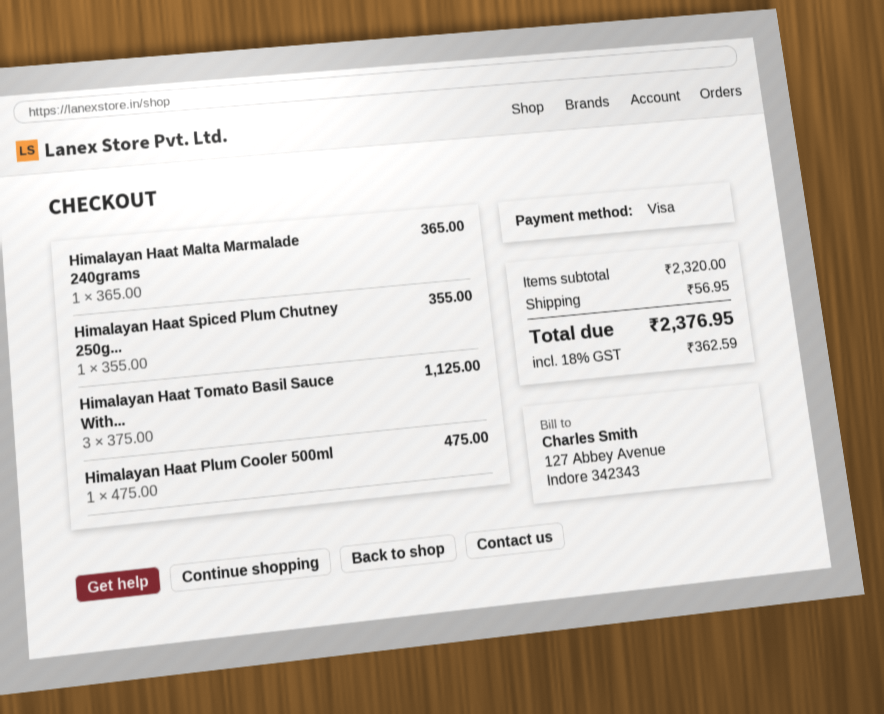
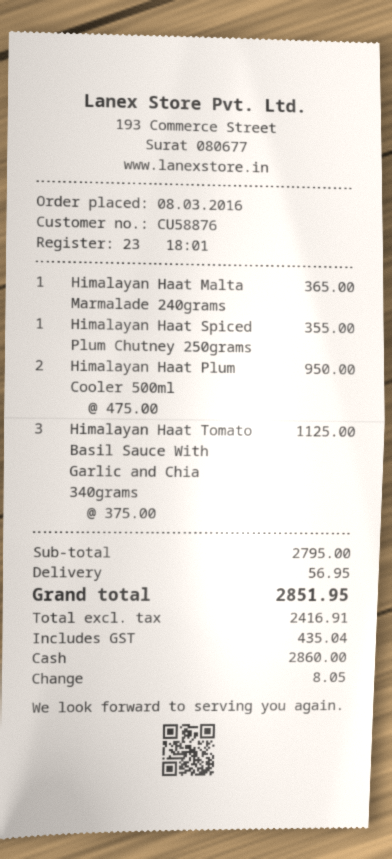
payment method: Visa -> cash
Himalayan Haat Plum Cooler 500ml: 1 x 475.00 = 475.00 -> 2 x 475.00 = 950.00
subtotal: 2320.00 -> 2795.00
tax: 362.59 -> 435.04
total: 2376.95 -> 2851.95

